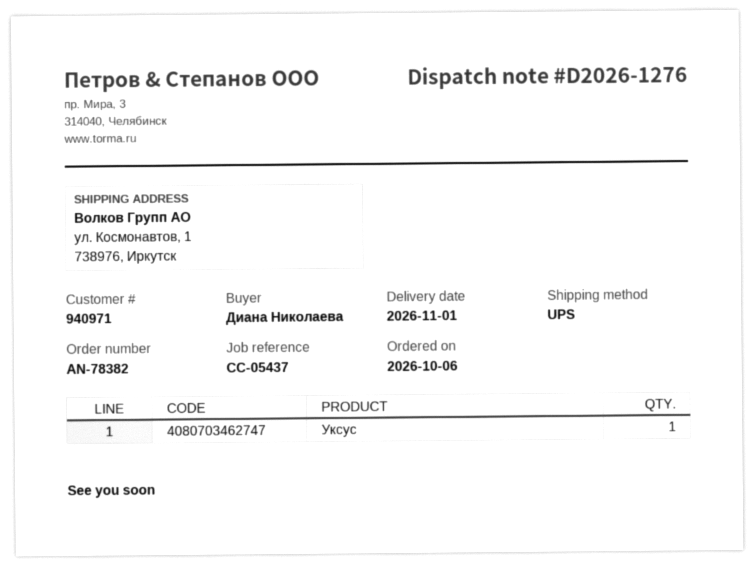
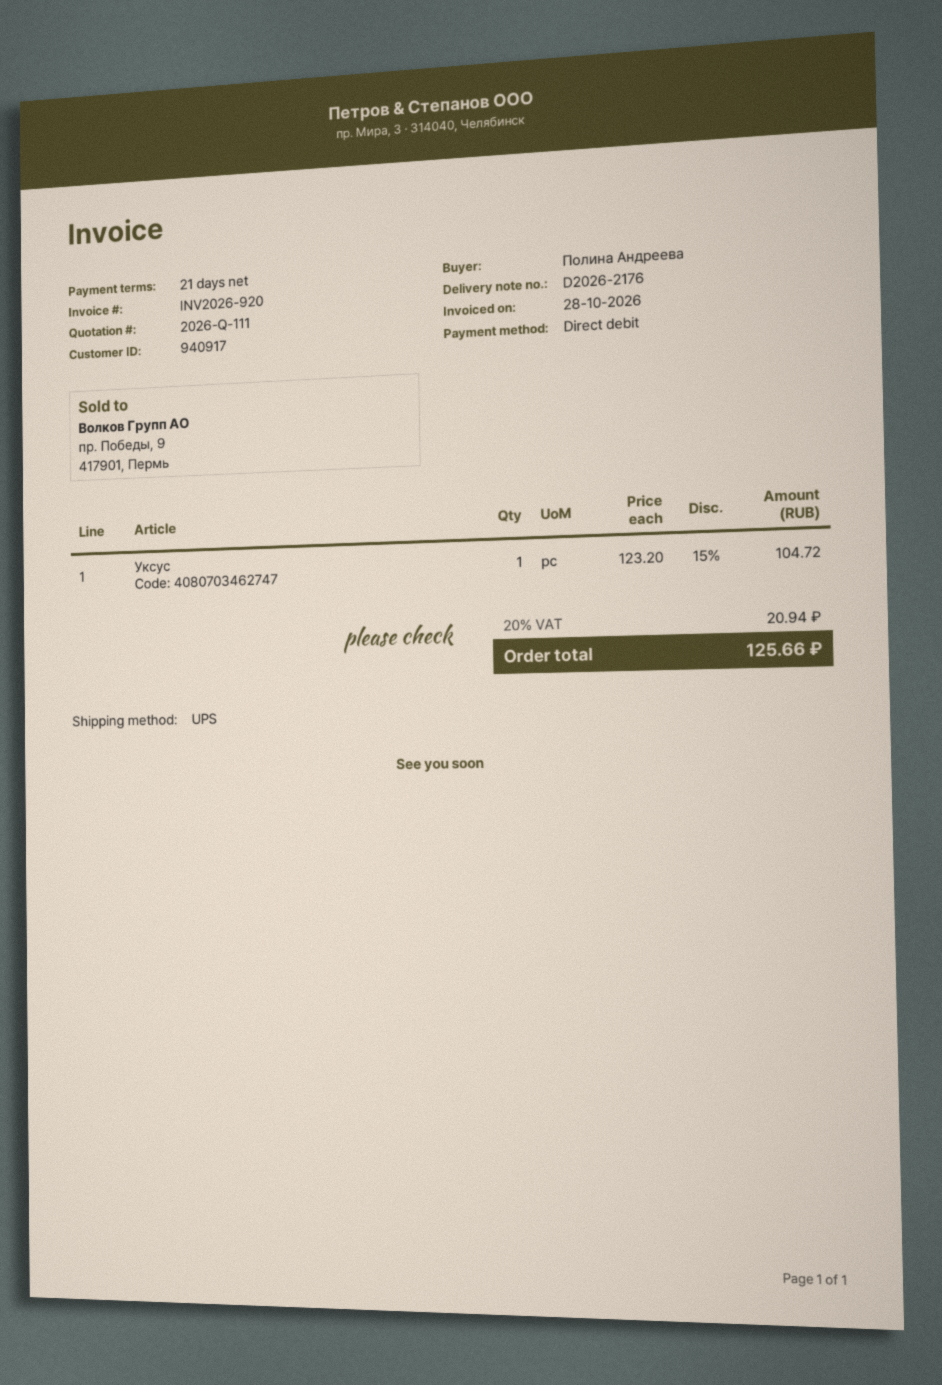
delivery note number: D2026-1276 -> D2026-2176
customer number: 940971 -> 940917
ordered by: Диана Николаева -> Полина Андреева

